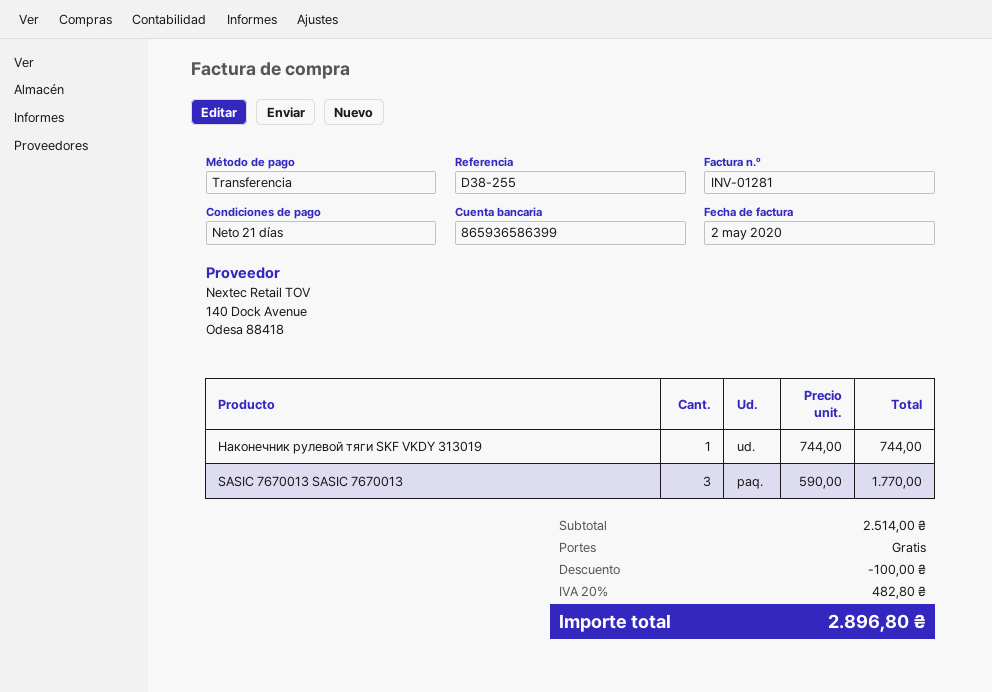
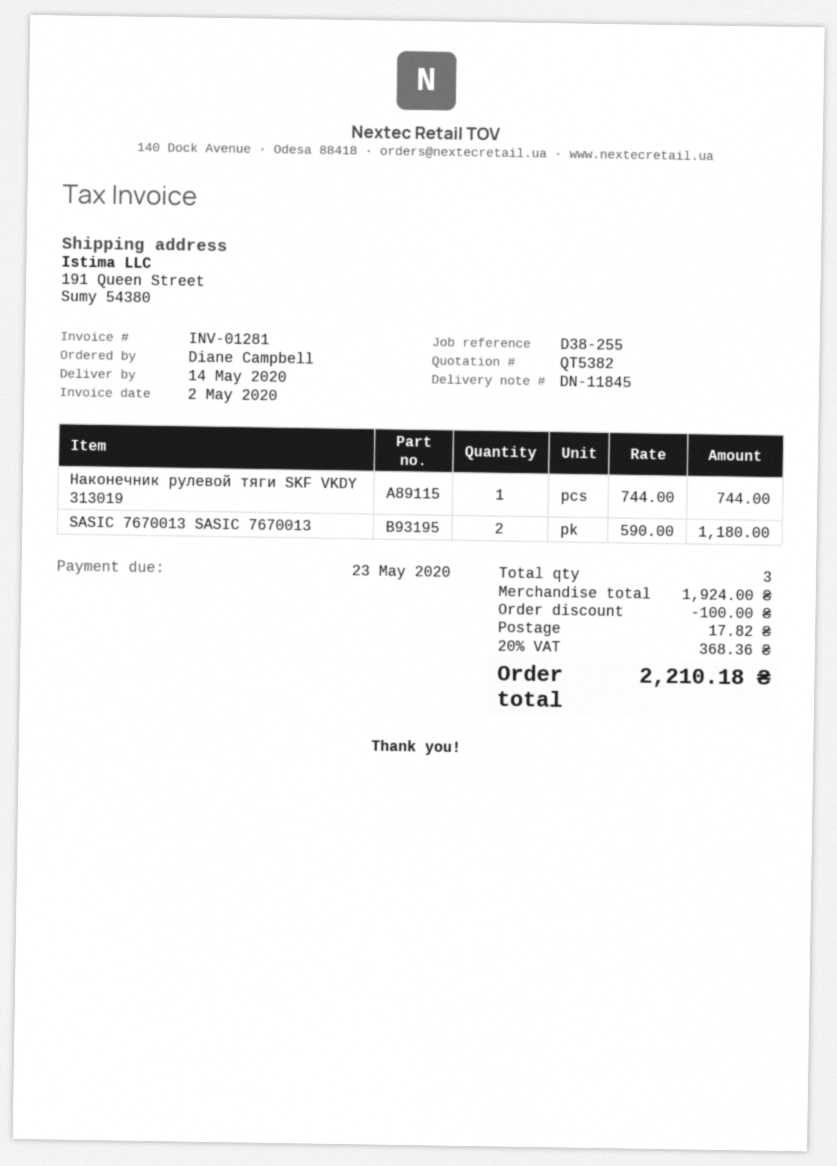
SASIC 7670013 SASIC 7670013: 3 x 590.00 = 1770.00 -> 2 x 590.00 = 1180.00
subtotal: 2514.00 -> 1924.00
shipping: 0.00 -> 17.82
tax: 20% = 482.80 -> 20% = 368.36
total: 2896.80 -> 2210.18

